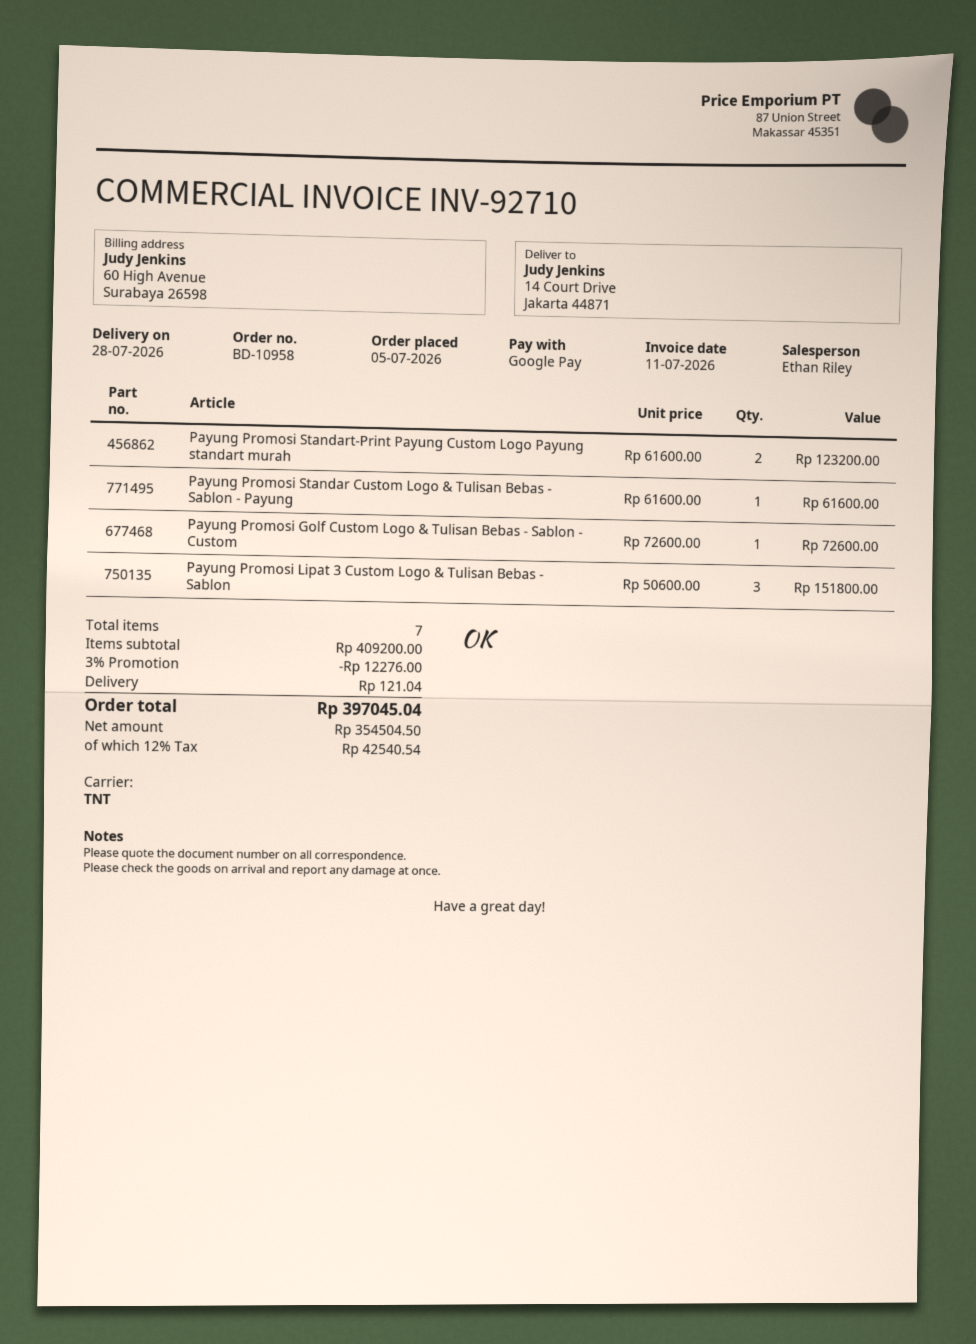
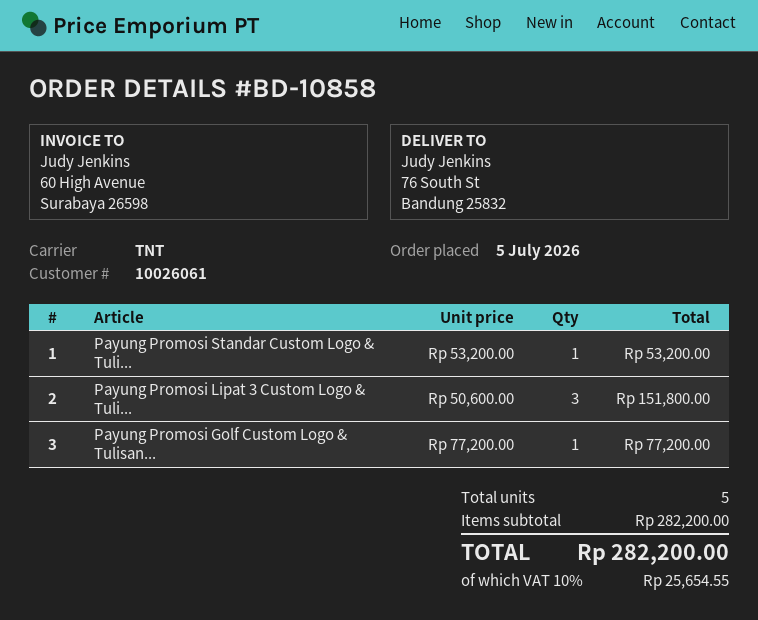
order number: BD-10958 -> BD-10858
ship to: 14 Court Drive, Jakarta 44871 -> 76 South St, Bandung 25832
Payung Promosi Standart-Print Payung Custom Logo Payung standart murah: 2 x 61600.00 = 123200.00 -> none
Payung Promosi Standar Custom Logo & Tulisan Bebas - Sablon - Payung: 1 x 61600.00 = 61600.00 -> 1 x 53200.00 = 53200.00
Payung Promosi Golf Custom Logo & Tulisan Bebas - Sablon - Custom: 1 x 72600.00 = 72600.00 -> 1 x 77200.00 = 77200.00
total quantity: 7 -> 5
subtotal: 409200.00 -> 282200.00
discount: 3% = 12276.00 -> none
shipping: 121.04 -> none
tax: 12% = 42540.54 -> 10% = 25654.55
total: 397045.04 -> 282200.00

